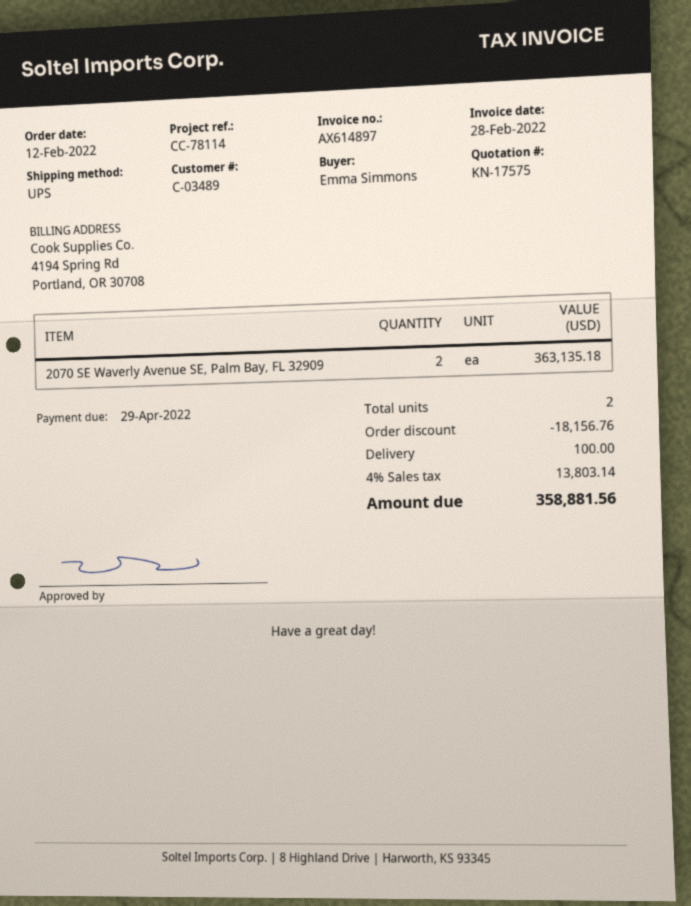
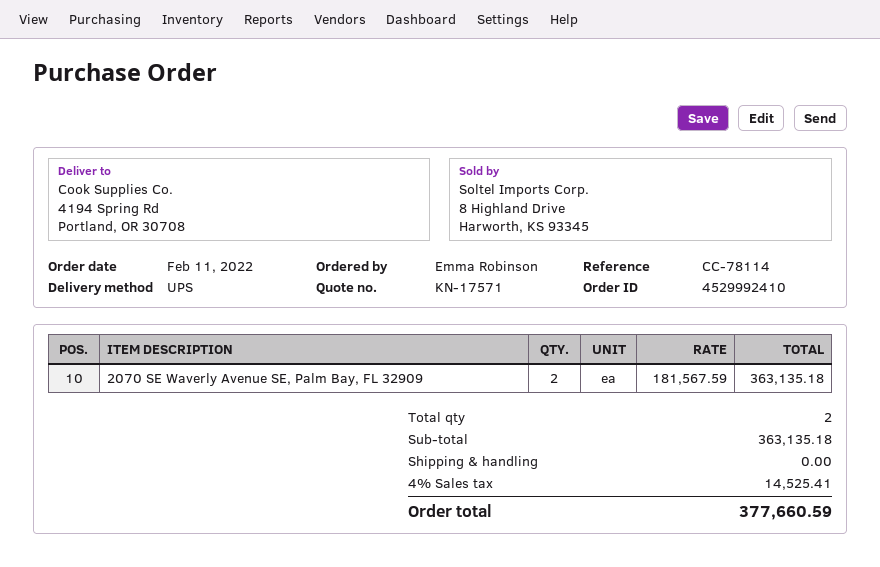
quote number: KN-17575 -> KN-17571
order date: 2022-02-12 -> 2022-02-11
ordered by: Emma Simmons -> Emma Robinson
discount: 18156.76 -> none
shipping: 100.00 -> 0.00
tax: 4% = 13803.14 -> 4% = 14525.41
total: 358881.56 -> 377660.59

